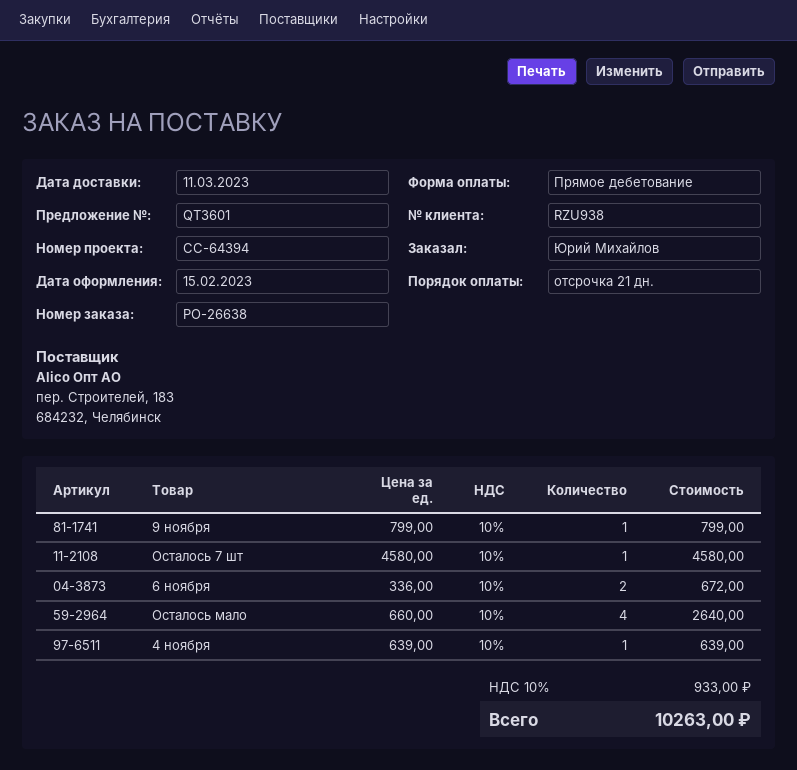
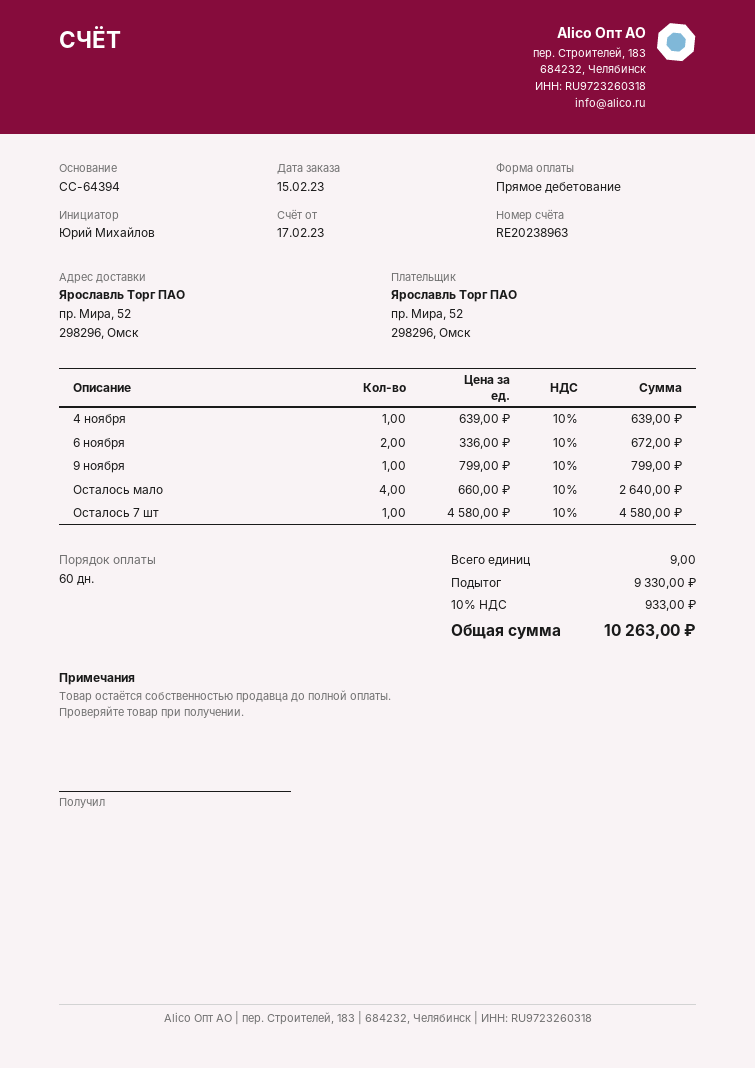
payment terms: 21 days -> 60 days

